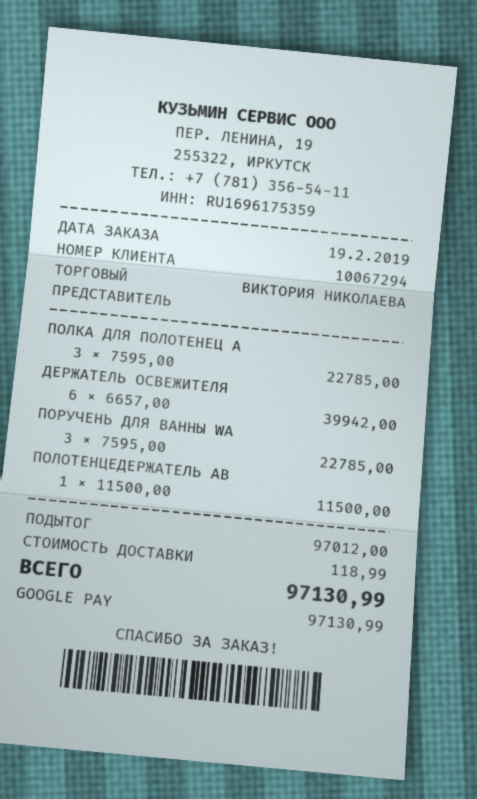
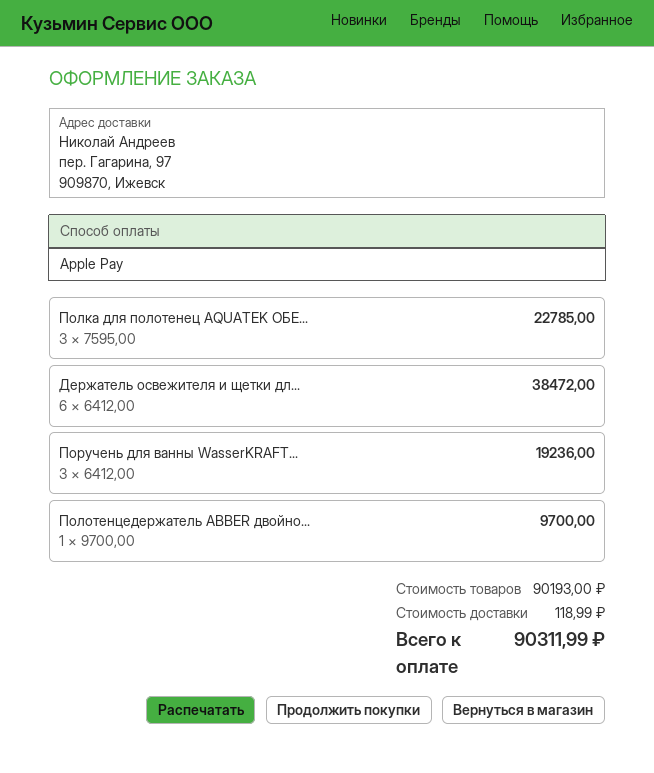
payment method: Google Pay -> Apple Pay
ДЕРЖАТЕЛЬ ОСВЕЖИТЕЛЯ: 6 x 6657.00 = 39942.00 -> 6 x 6412.00 = 38472.00
ПОРУЧЕНЬ ДЛЯ ВАННЫ WA: 3 x 7595.00 = 22785.00 -> 3 x 6412.00 = 19236.00
ПОЛОТЕНЦЕДЕРЖАТЕЛЬ AB: 1 x 11500.00 = 11500.00 -> 1 x 9700.00 = 9700.00
subtotal: 97012.00 -> 90193.00
total: 97130.99 -> 90311.99

